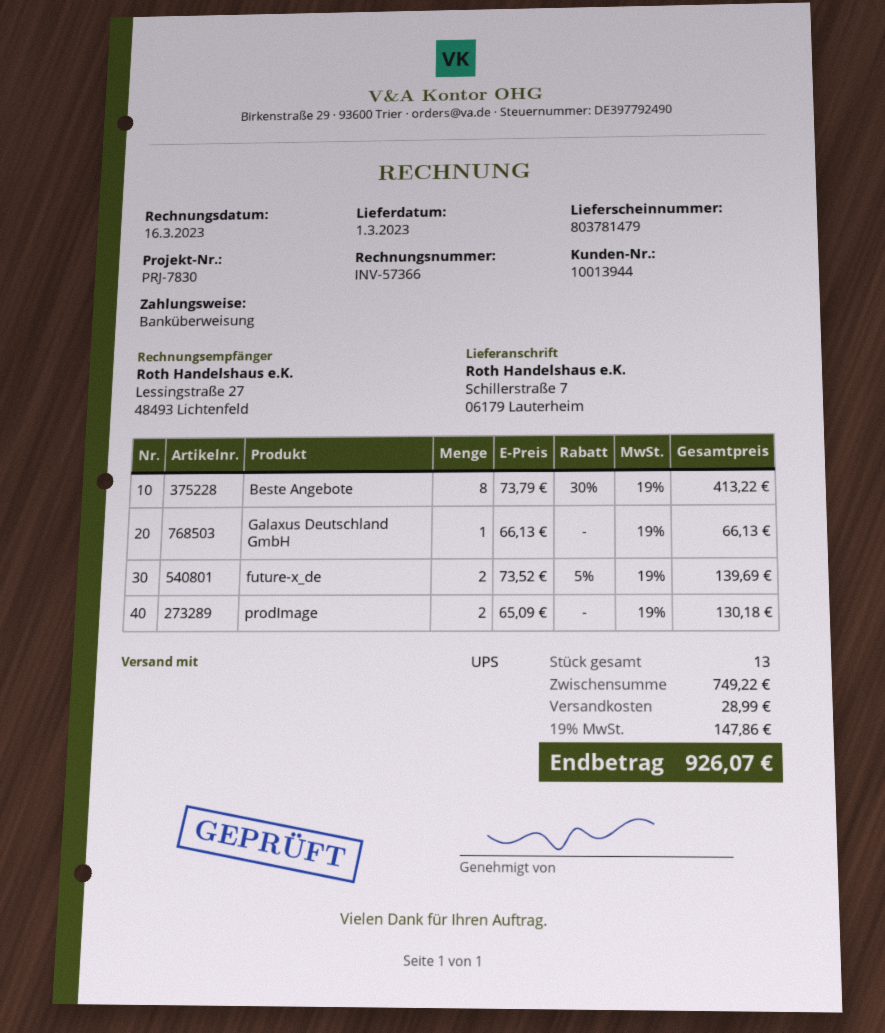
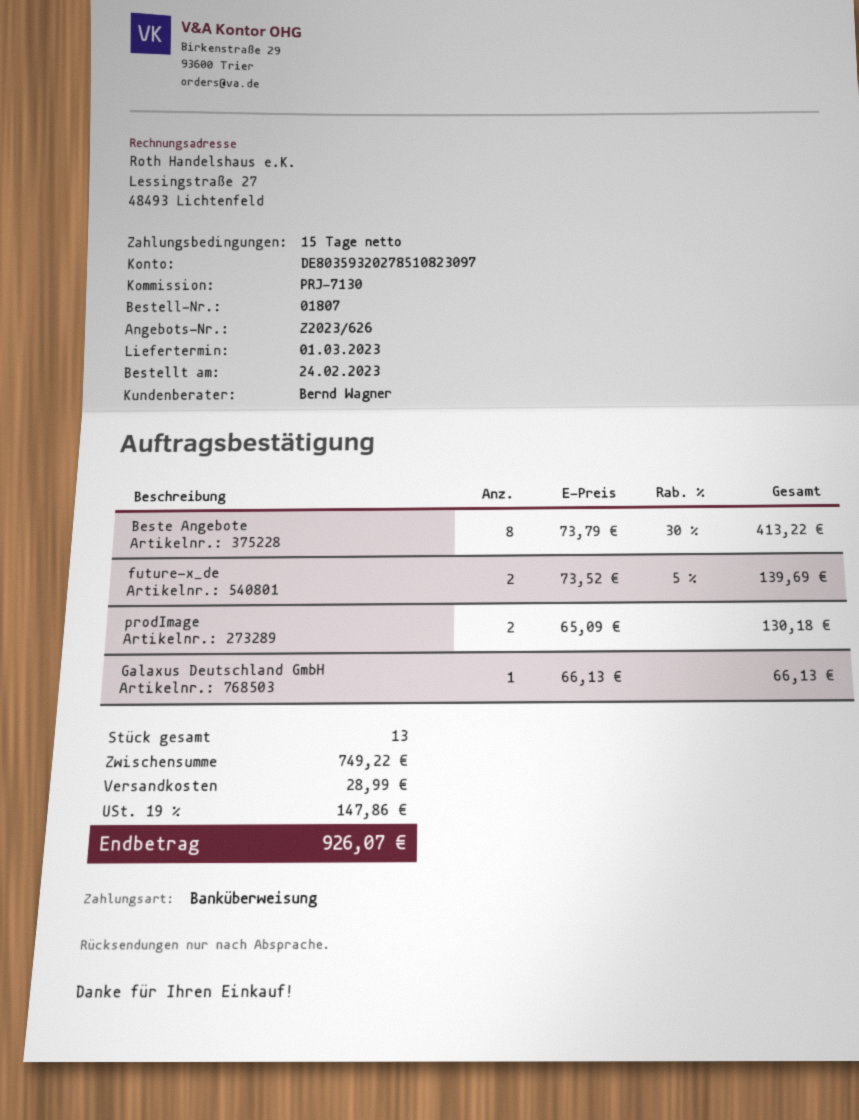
reference: PRJ-7830 -> PRJ-7130

